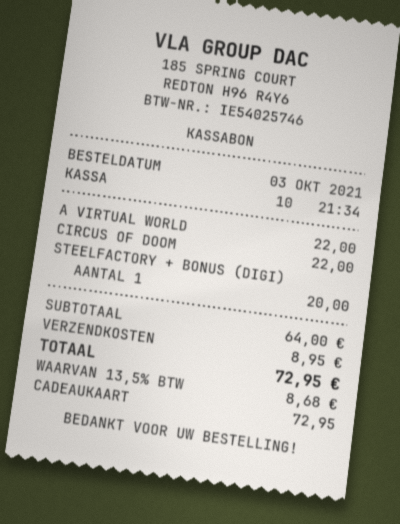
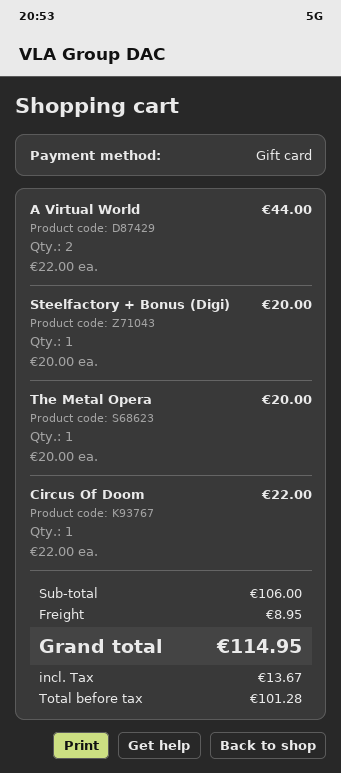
A VIRTUAL WORLD: 1 for 22.00 -> 2 for 44.00
The Metal Opera: none -> 1 for 20.00
subtotal: 64.00 -> 106.00
tax: 8.68 -> 13.67
total: 72.95 -> 114.95

